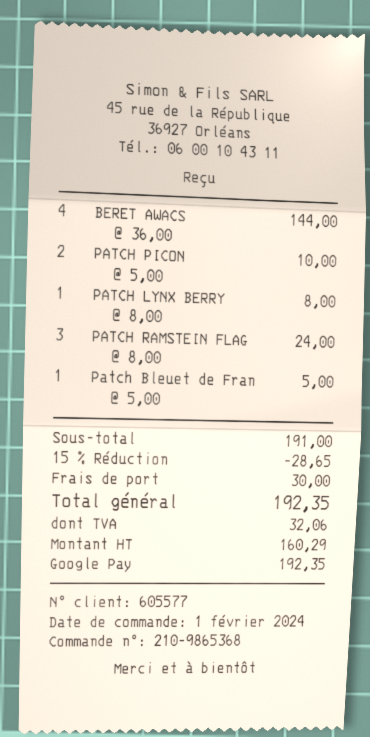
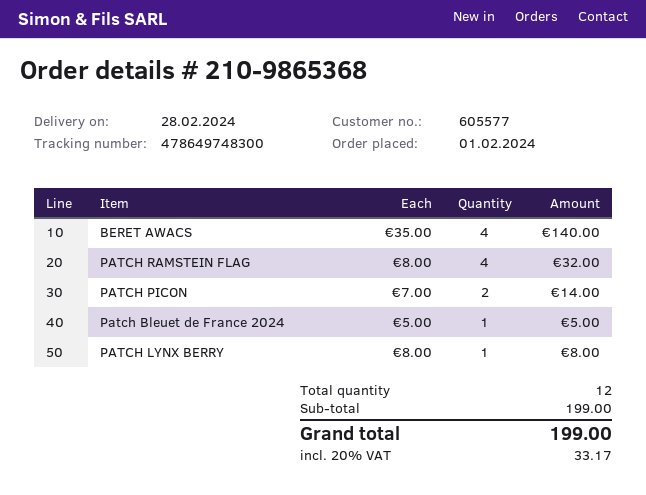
BERET AWACS: 4 x 36.00 = 144.00 -> 4 x 35.00 = 140.00
PATCH PICON: 2 x 5.00 = 10.00 -> 2 x 7.00 = 14.00
PATCH RAMSTEIN FLAG: 3 x 8.00 = 24.00 -> 4 x 8.00 = 32.00
subtotal: 191.00 -> 199.00
discount: 15% = 28.65 -> none
shipping: 30.00 -> none
tax: 32.06 -> 33.17
total: 192.35 -> 199.00

